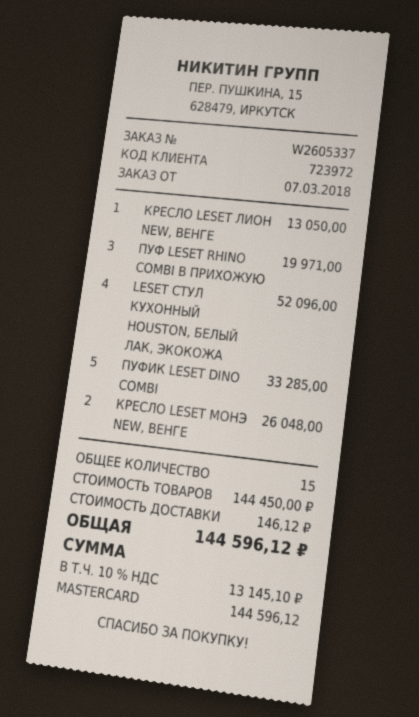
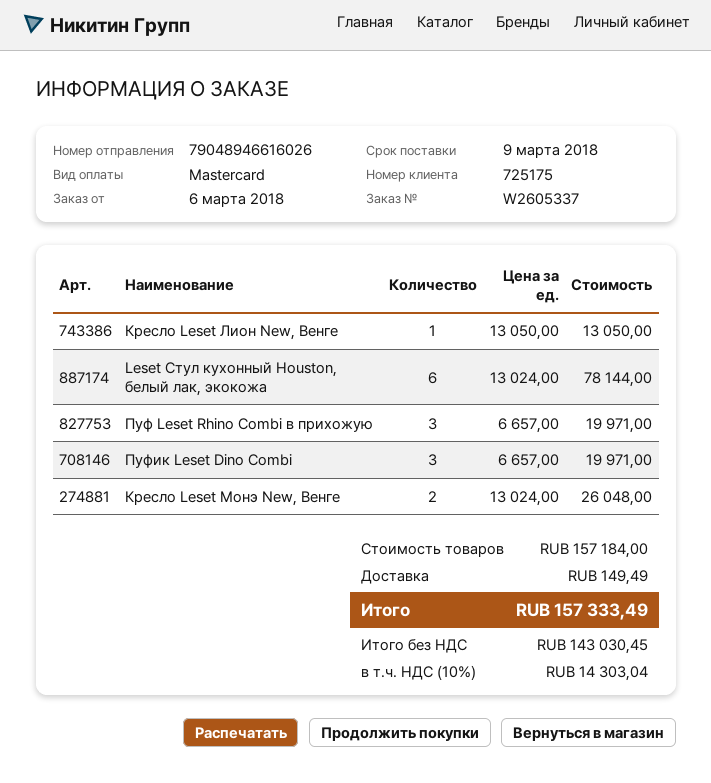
order date: 2018-03-07 -> 2018-03-06
customer number: 723972 -> 725175
LESET СТУЛ КУХОННЫЙ HOUSTON, БЕЛЫЙ ЛАК, ЭКОКОЖА: 4 for 52096.00 -> 6 for 78144.00
ПУФИК LESET DINO COMBI: 5 for 33285.00 -> 3 for 19971.00
subtotal: 144450.00 -> 157184.00
shipping: 146.12 -> 149.49
tax: 10% = 13145.10 -> 10% = 14303.04
total: 144596.12 -> 157333.49

